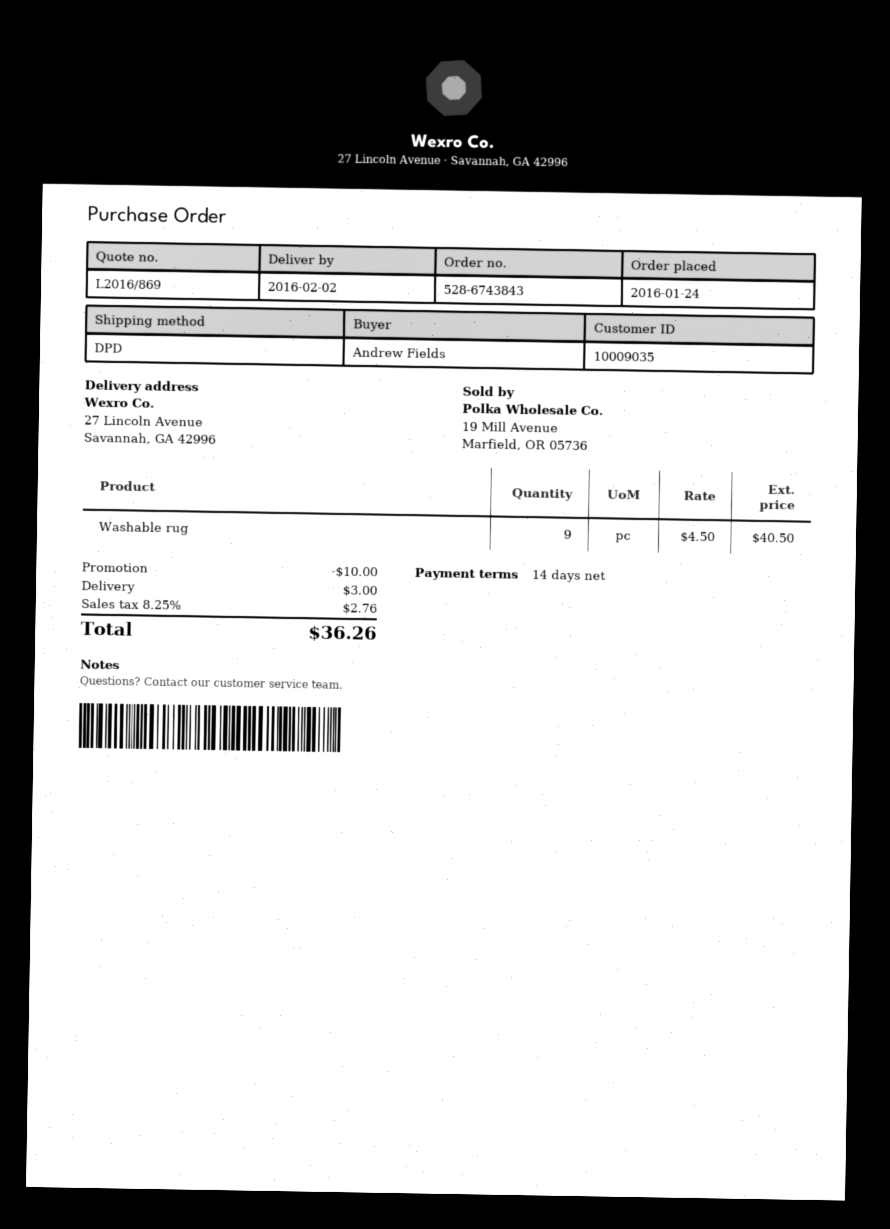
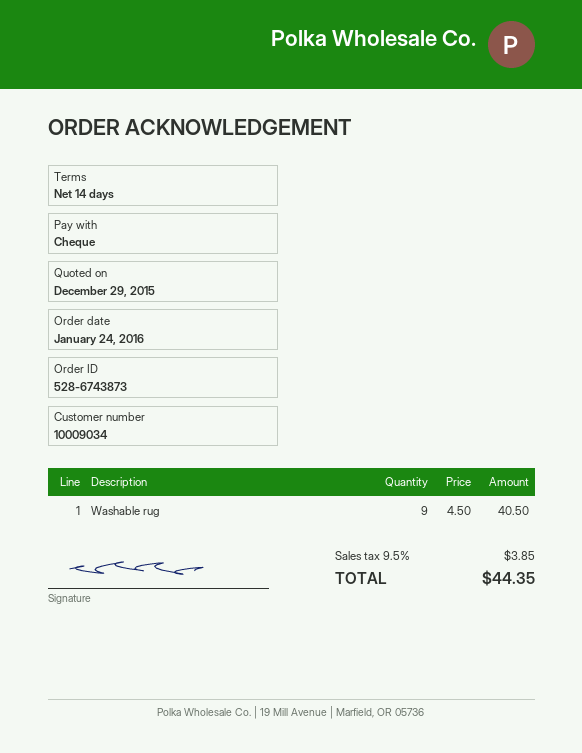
order number: 528-6743843 -> 528-6743873
customer number: 10009035 -> 10009034
discount: 10.00 -> none
shipping: 3.00 -> none
tax: 8.25% = 2.76 -> 9.5% = 3.85
total: 36.26 -> 44.35

